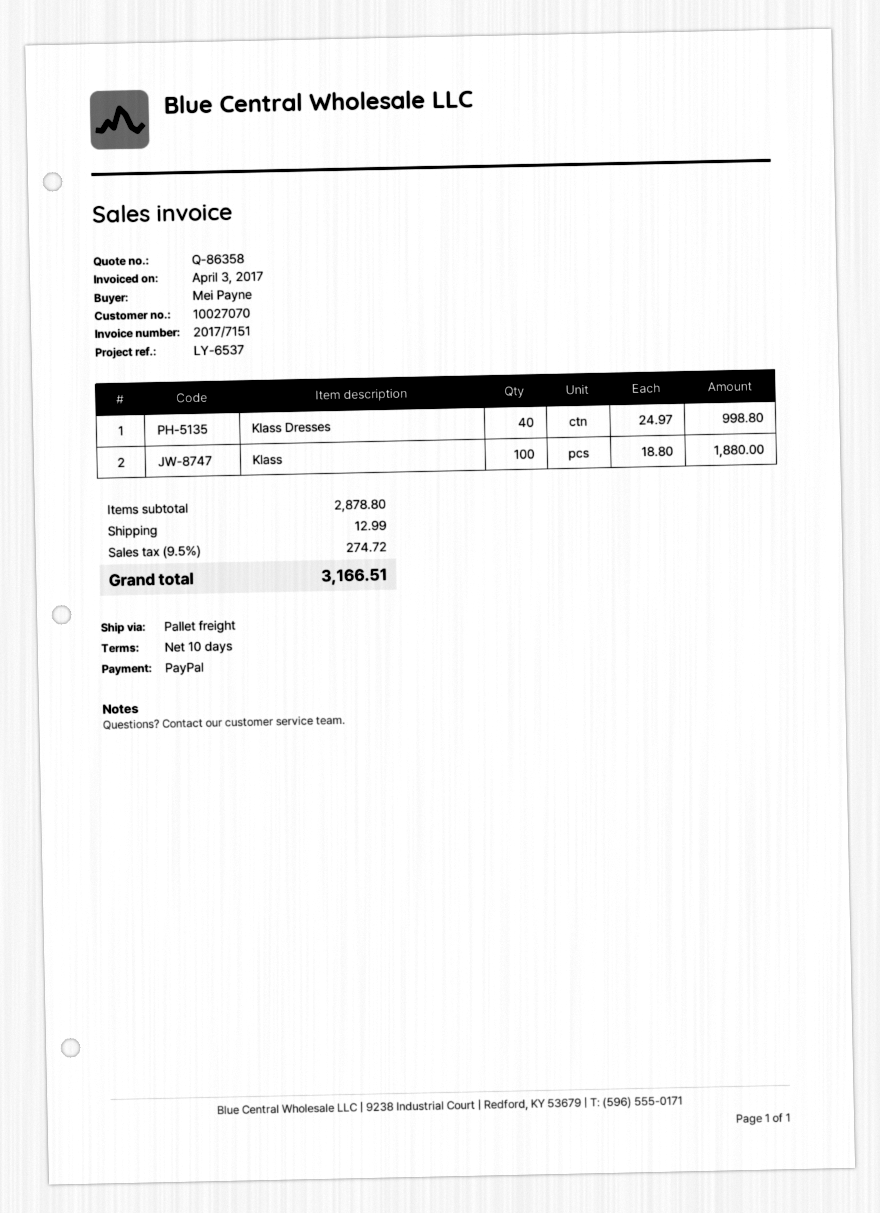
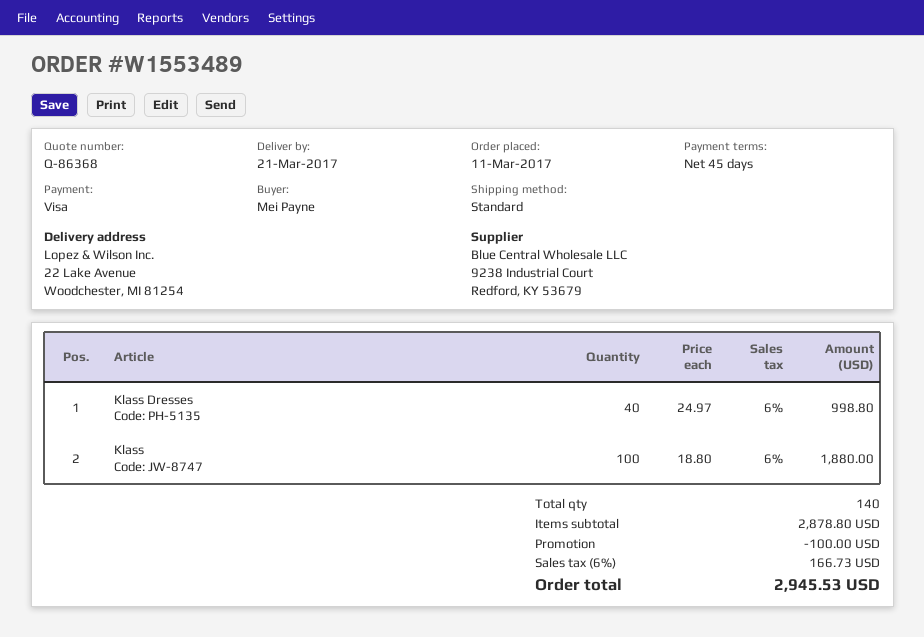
quote number: Q-86358 -> Q-86368
payment terms: 10 days -> 45 days
payment method: PayPal -> Visa
shipping method: pallet freight -> standard
discount: none -> 100.00
shipping: 12.99 -> none
tax: 9.5% = 274.72 -> 6% = 166.73
total: 3166.51 -> 2945.53

